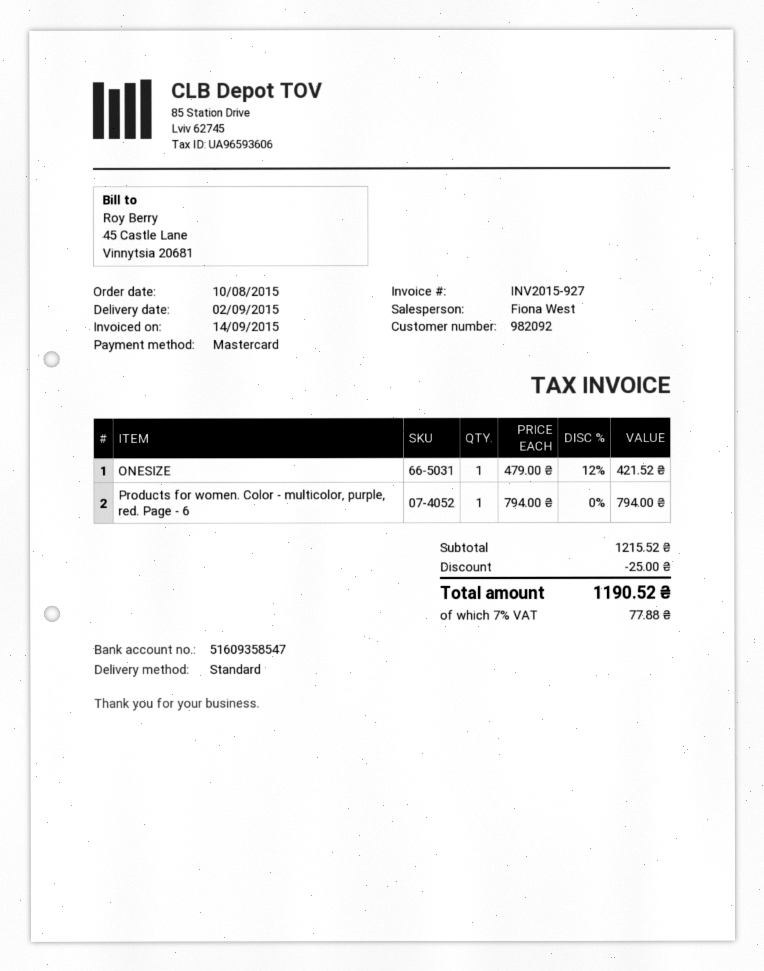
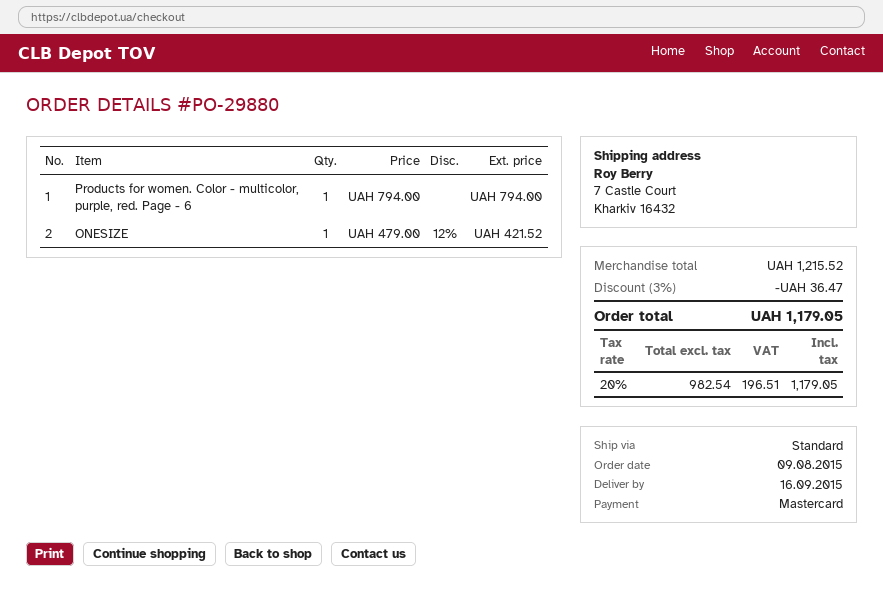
order date: 2015-08-10 -> 2015-08-09
delivery date: 2015-09-02 -> 2015-09-16
discount: 25.00 -> 36.47
tax: 7% = 77.88 -> 20% = 196.51
total: 1190.52 -> 1179.05

